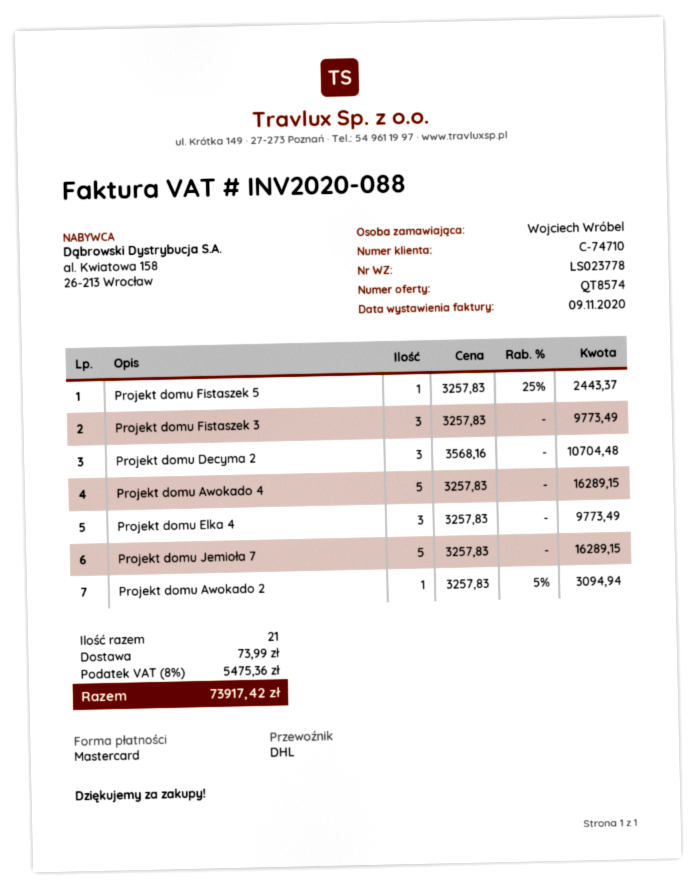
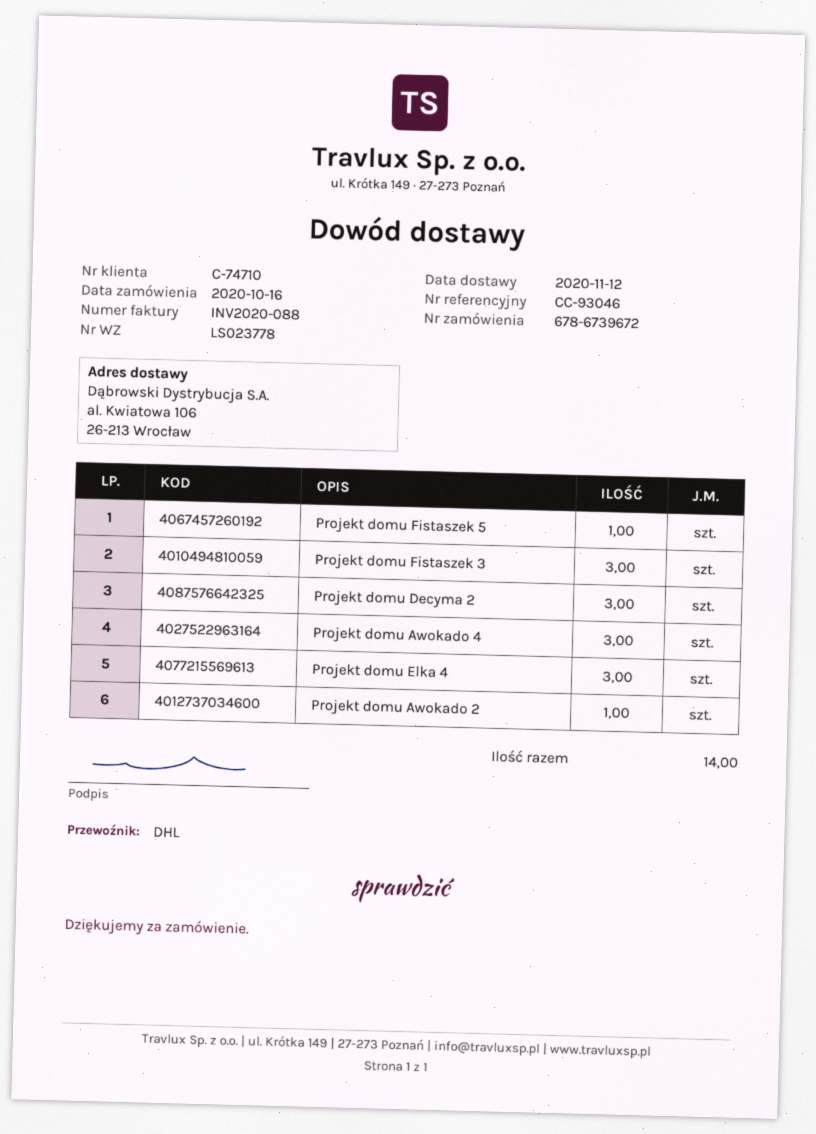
Projekt domu Awokado 4: 5 -> 3
Projekt domu Jemioła 7: 5 -> none
total quantity: 21 -> 14

